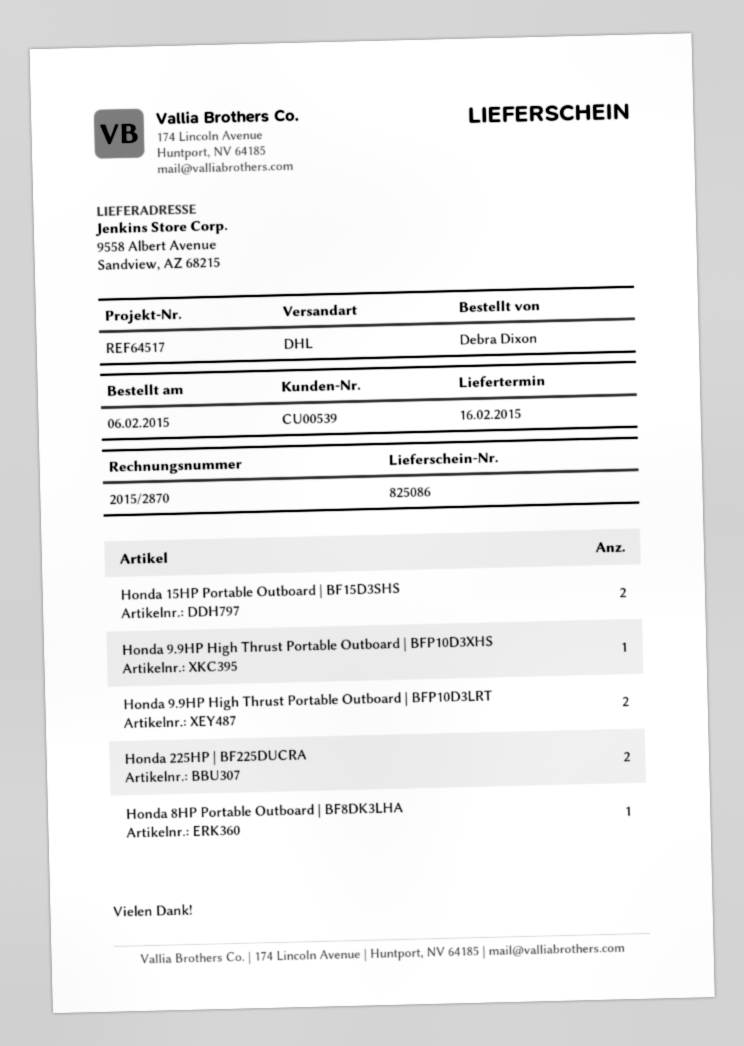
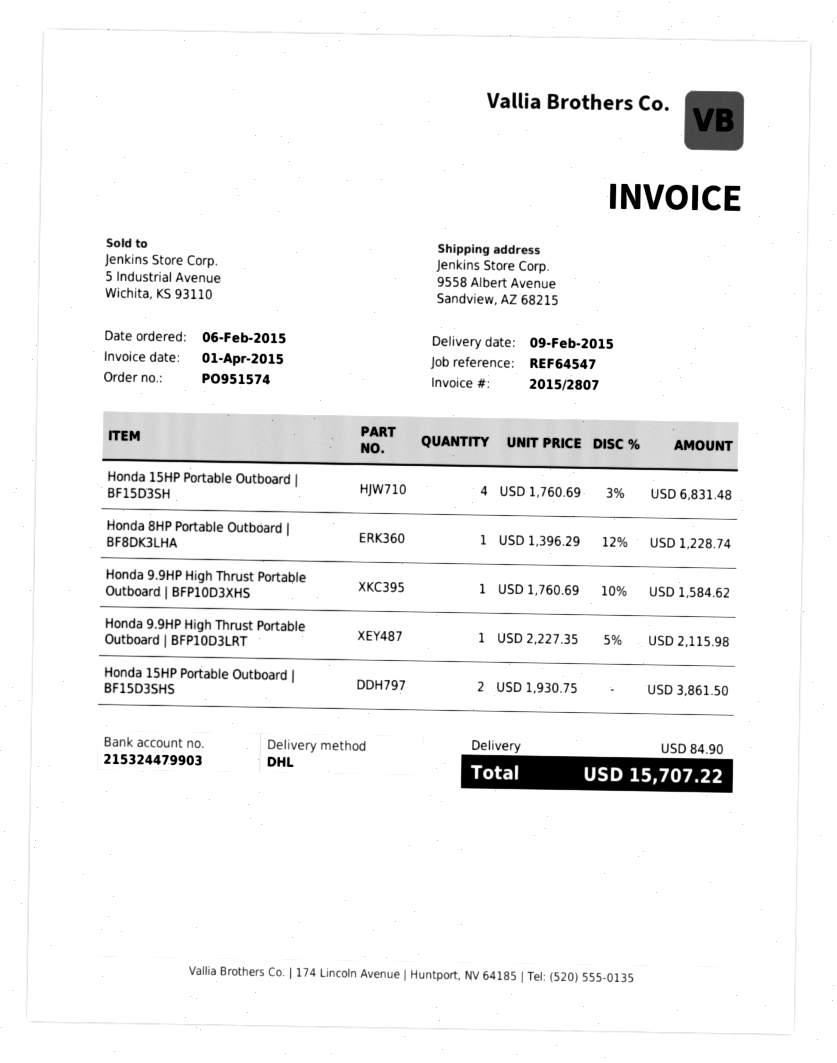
delivery date: 2015-02-16 -> 2015-02-09
invoice number: 2015/2870 -> 2015/2807
reference: REF64517 -> REF64547
Honda 9.9HP High Thrust Portable Outboard | BFP10D3LRT: 2 -> 1
Honda 225HP | BF225DUCRA: 2 -> none
Honda 15HP Portable Outboard | BF15D3SH: none -> 4

